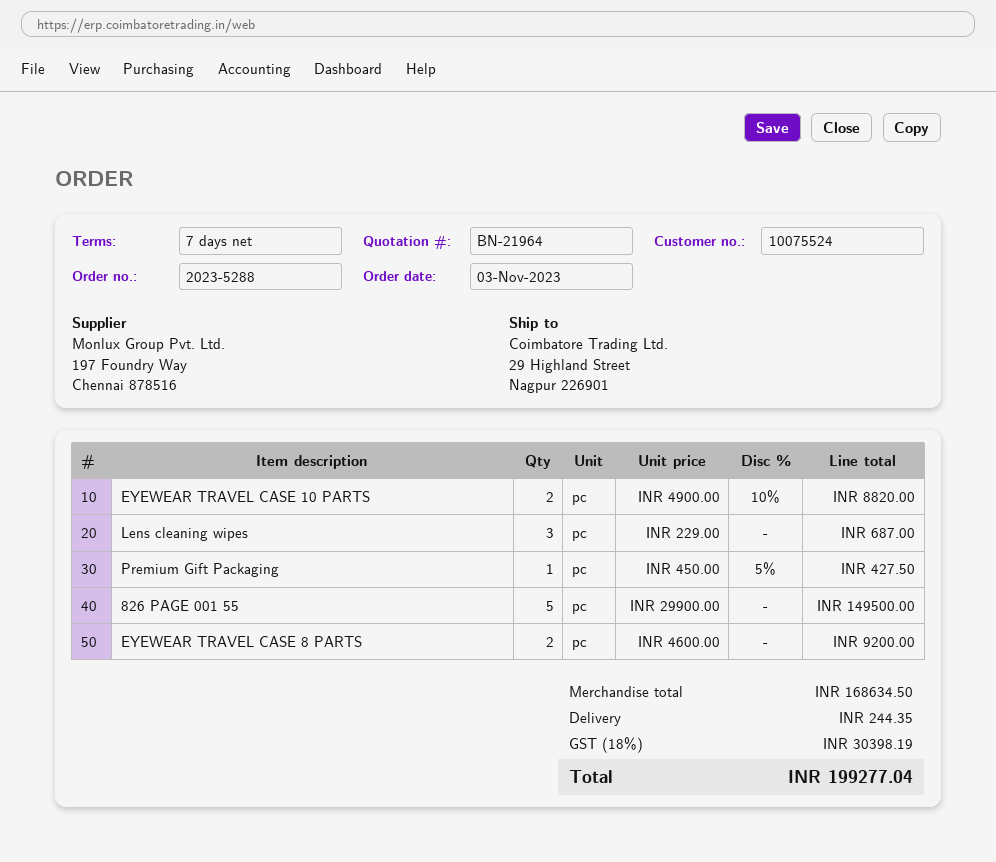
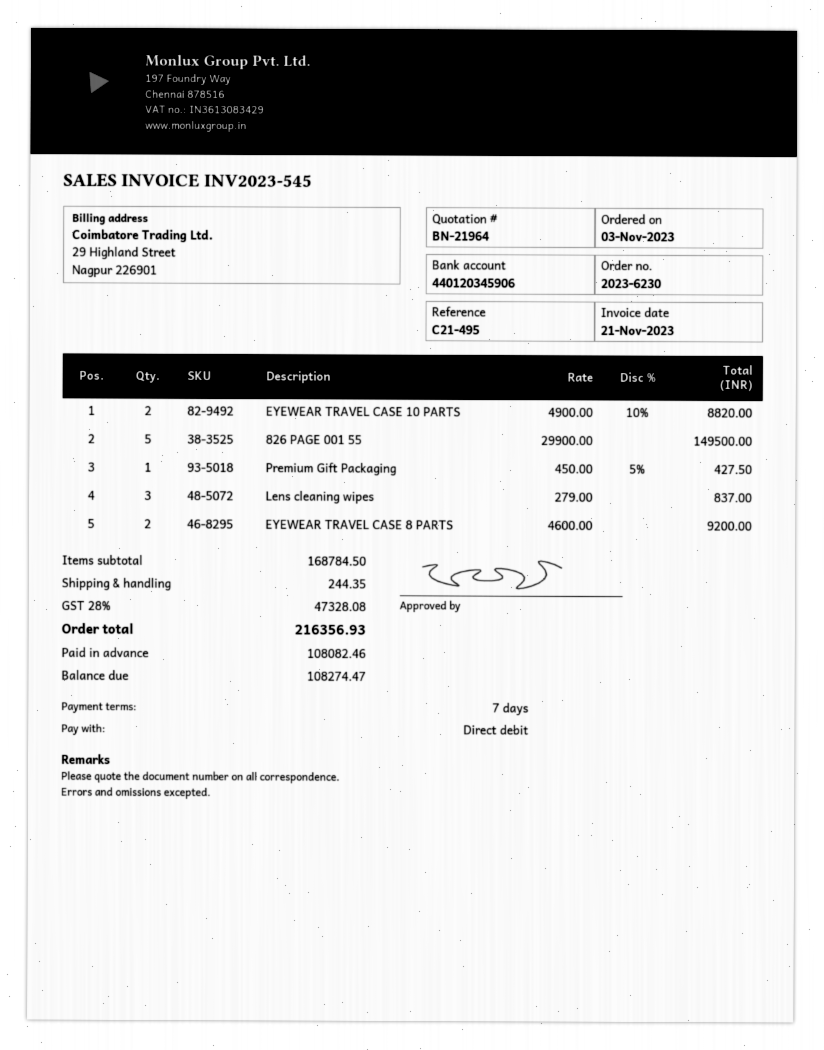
order number: 2023-5288 -> 2023-6230
Lens cleaning wipes: 3 x 229.00 = 687.00 -> 3 x 279.00 = 837.00
subtotal: 168634.50 -> 168784.50
tax: 18% = 30398.19 -> 28% = 47328.08
total: 199277.04 -> 216356.93

